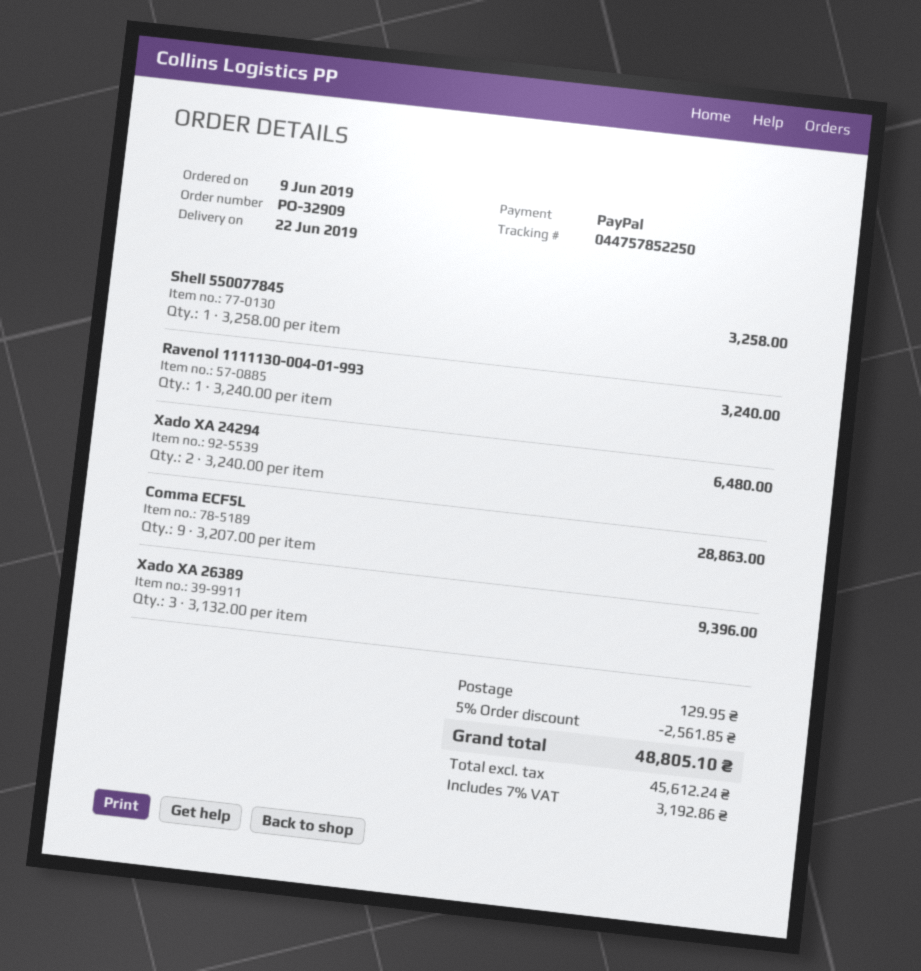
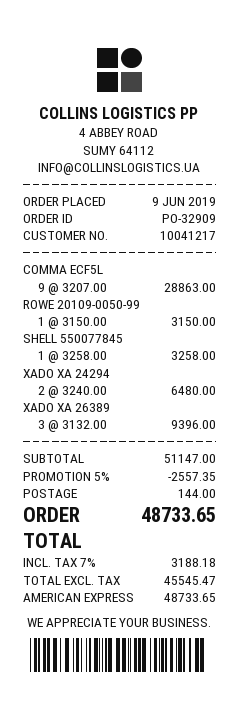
payment method: PayPal -> American Express
Ravenol 1111130-004-01-993: 1 x 3240.00 = 3240.00 -> none
ROWE 20109-0050-99: none -> 1 x 3150.00 = 3150.00
discount: 5% = 2561.85 -> 5% = 2557.35
shipping: 129.95 -> 144.00
net: 45612.24 -> 45545.47
tax: 7% = 3192.86 -> 7% = 3188.18
total: 48805.10 -> 48733.65

